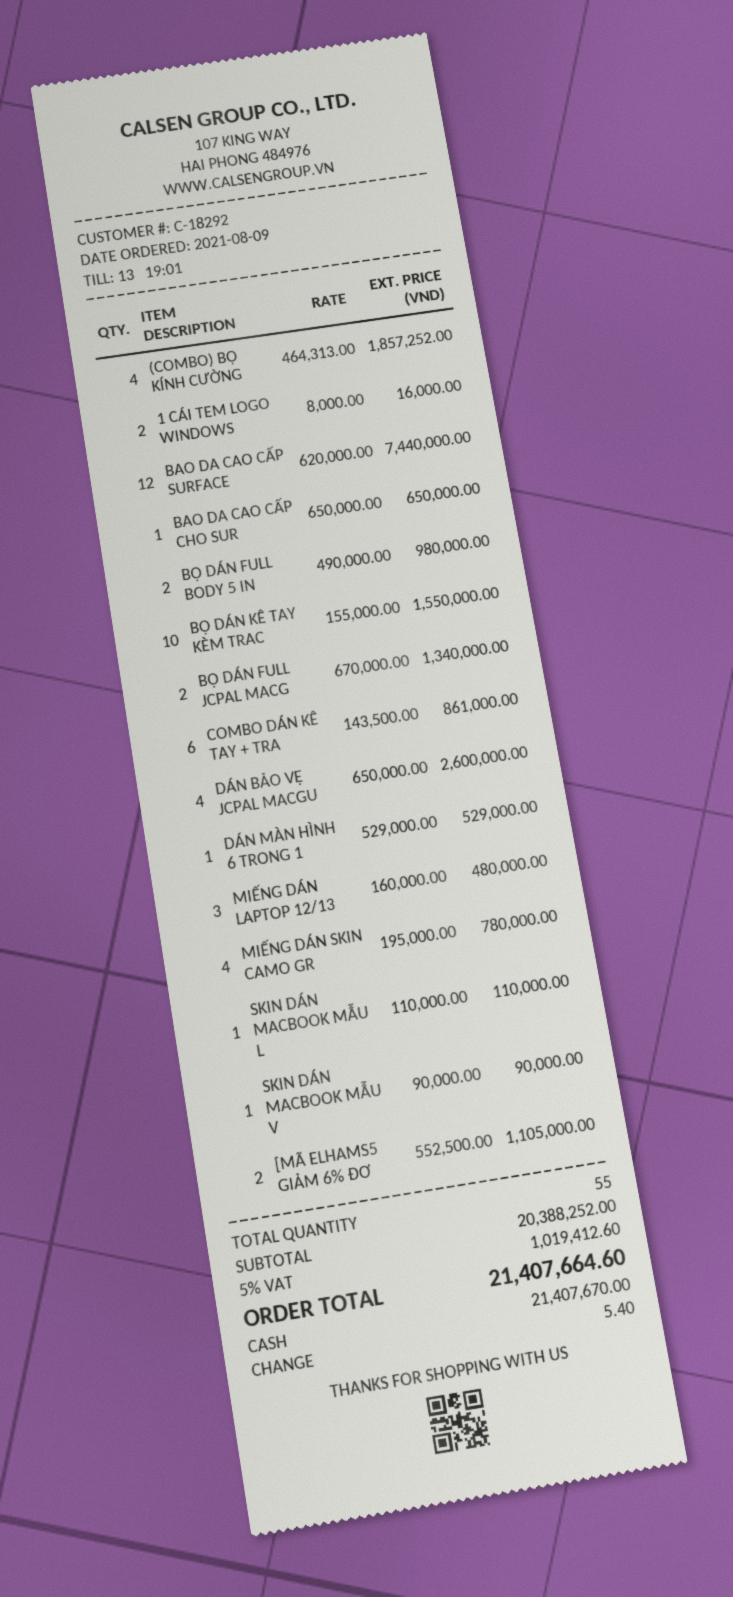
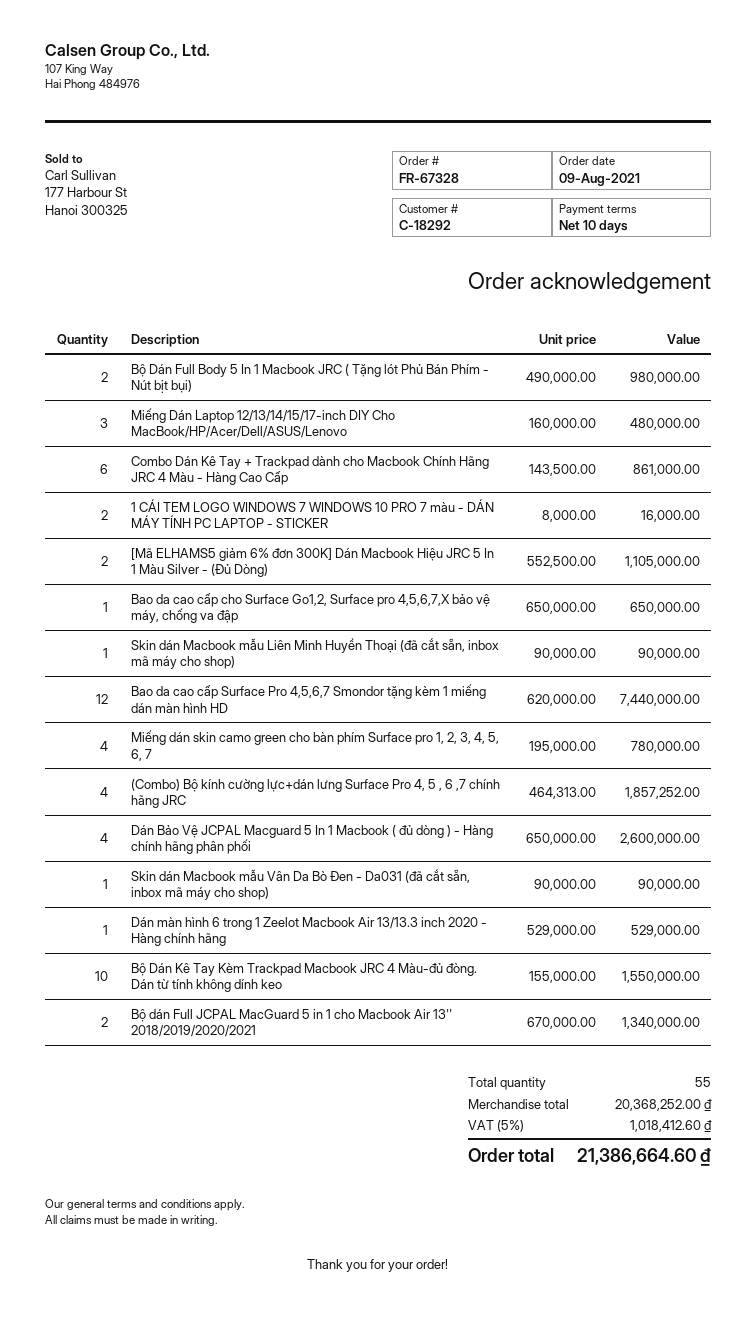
SKIN DÁN MACBOOK MẪU L: 1 x 110000.00 = 110000.00 -> 1 x 90000.00 = 90000.00
subtotal: 20388252.00 -> 20368252.00
tax: 5% = 1019412.60 -> 5% = 1018412.60
total: 21407664.60 -> 21386664.60

